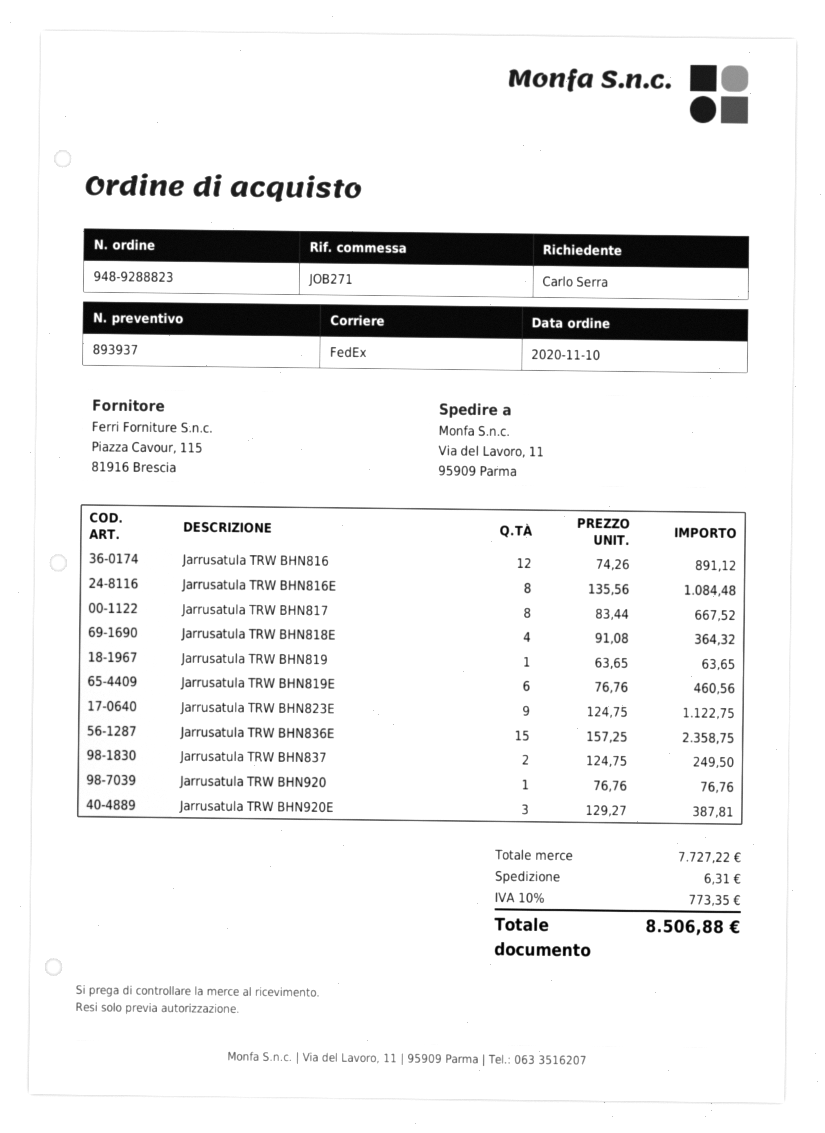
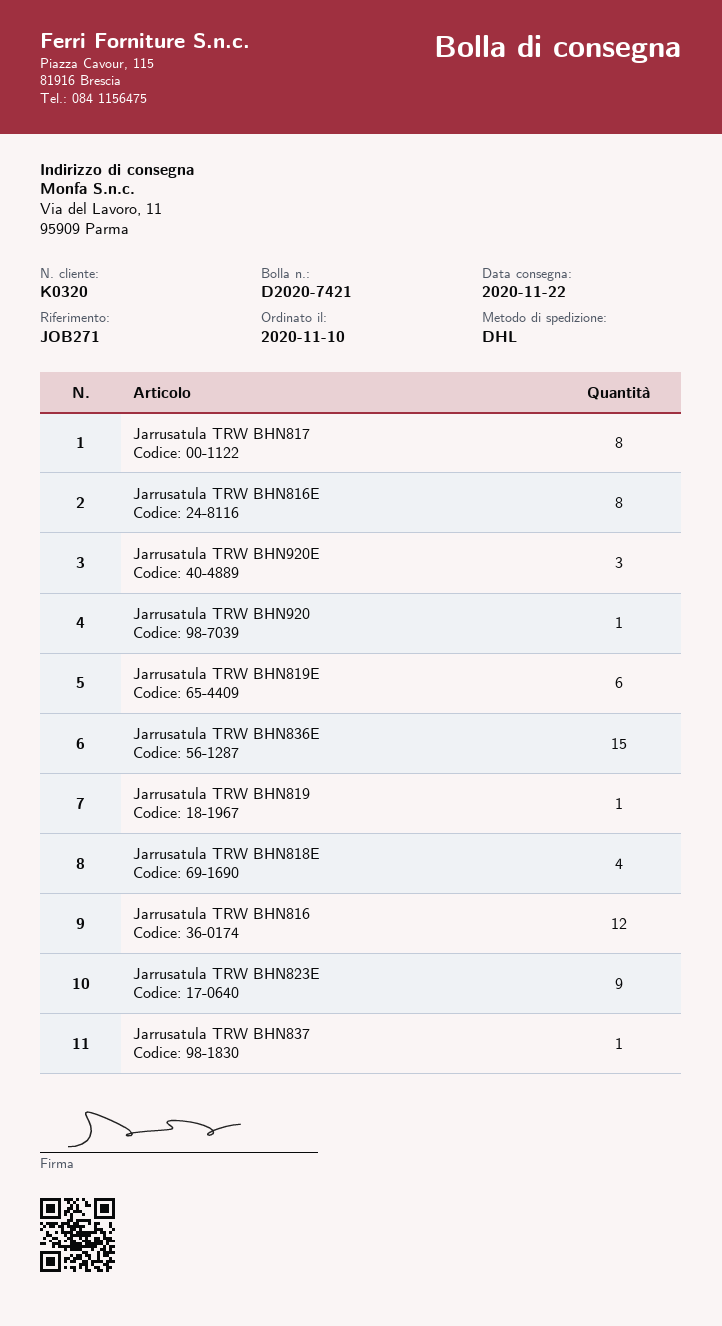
shipping method: FedEx -> DHL
Jarrusatula TRW BHN837: 2 -> 1

